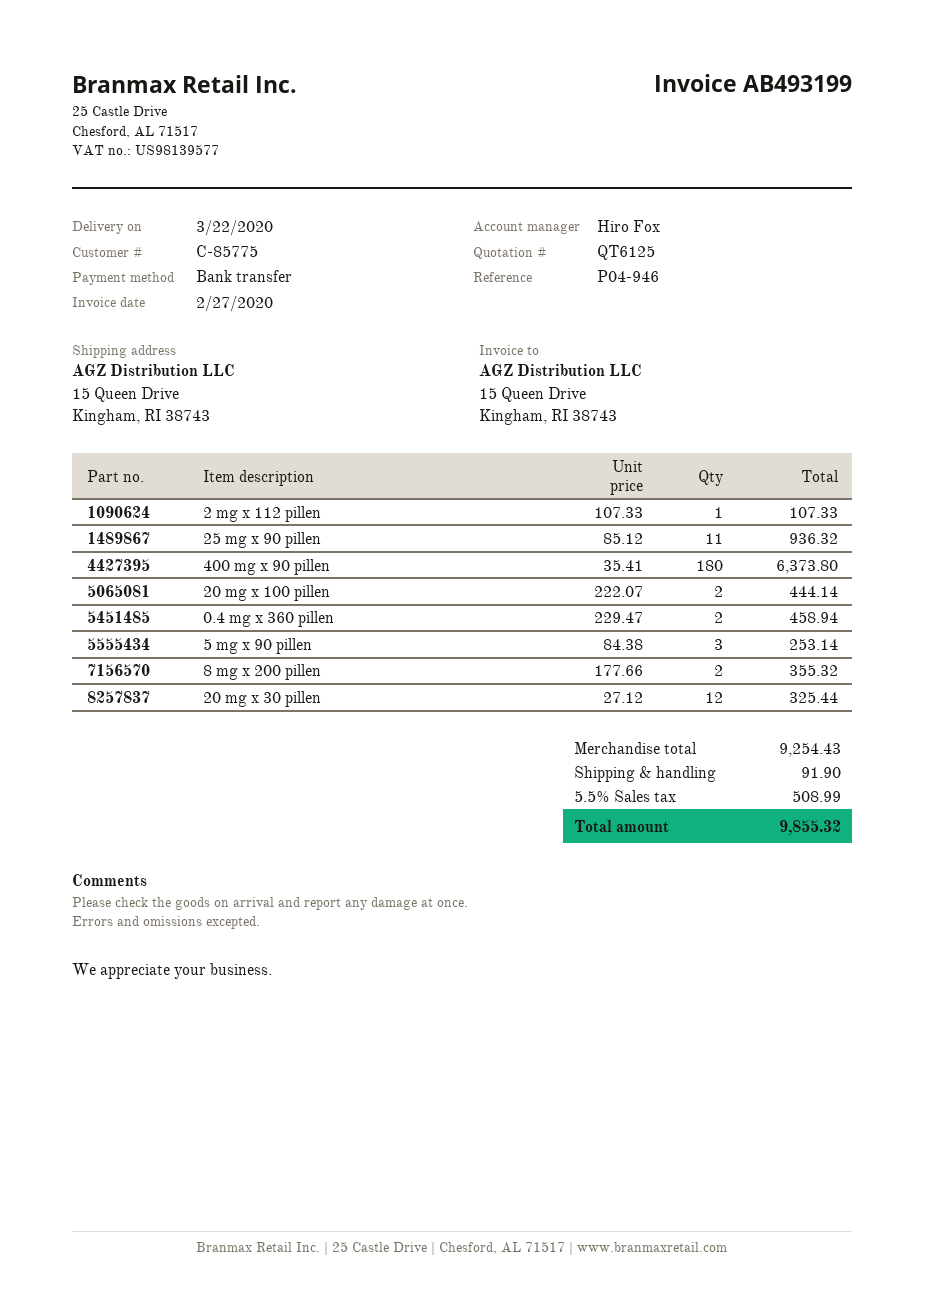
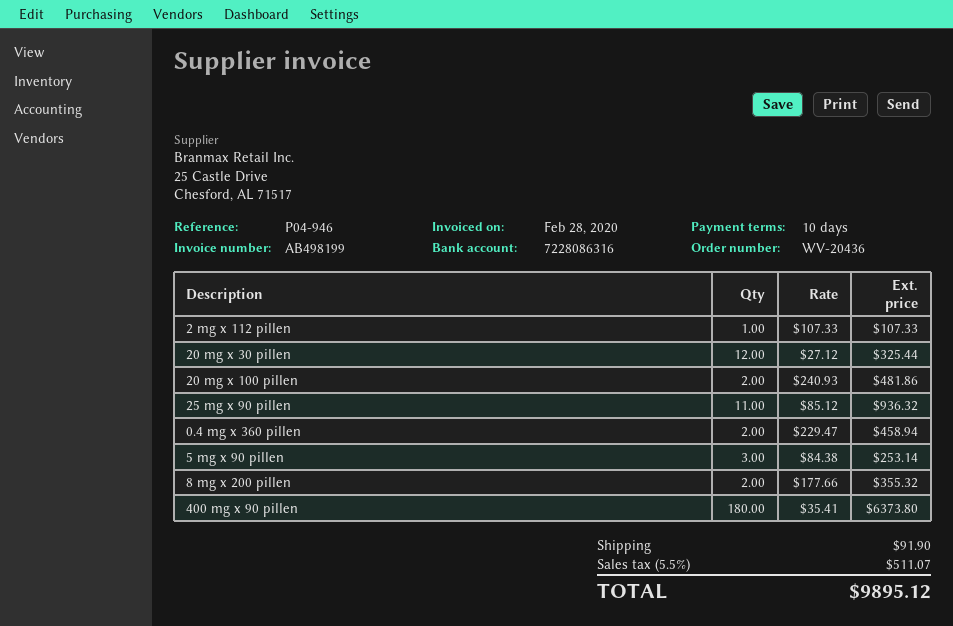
invoice number: AB493199 -> AB498199
invoice date: 2020-02-27 -> 2020-02-28
20 mg x 100 pillen: 2 x 222.07 = 444.14 -> 2 x 240.93 = 481.86
tax: 5.5% = 508.99 -> 5.5% = 511.07
total: 9855.32 -> 9895.12

